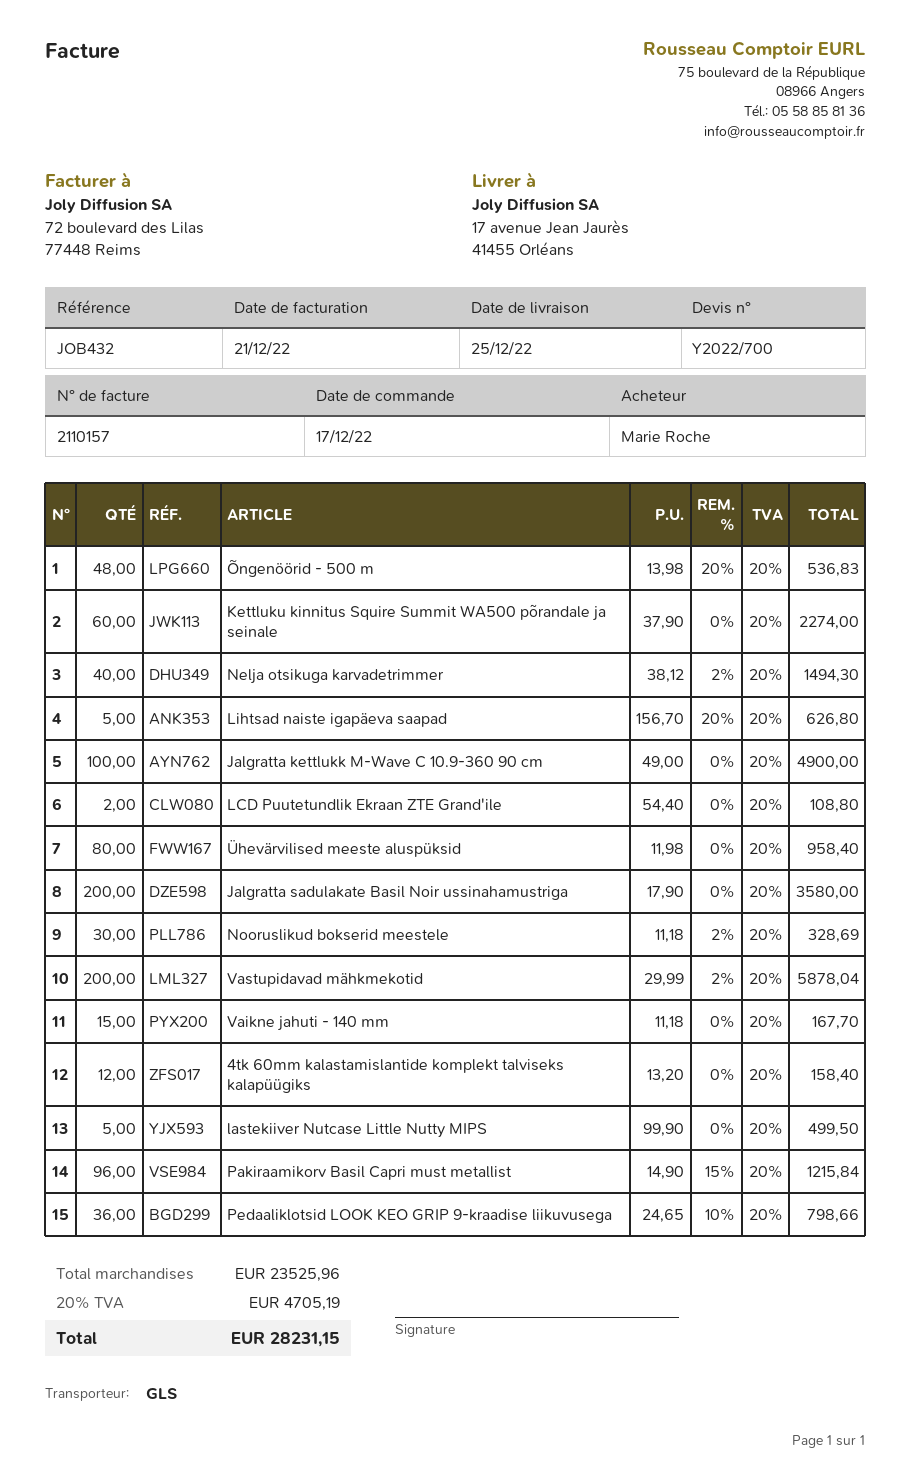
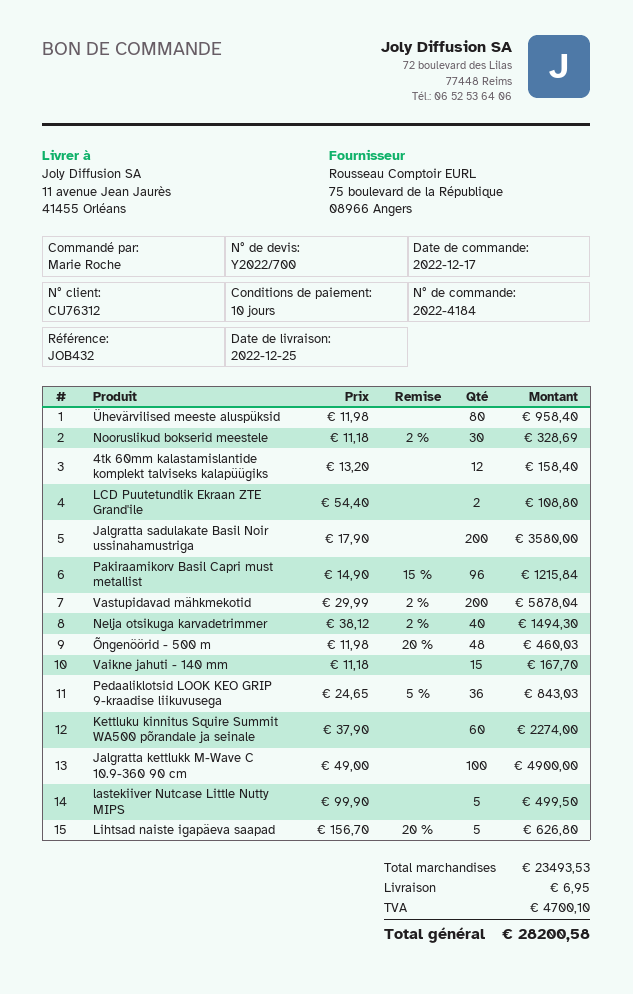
ship to: 17 avenue Jean Jaurès, 41455 Orléans -> 11 avenue Jean Jaurès, 41455 Orléans
Õngenöörid - 500 m: 48 x 13.98 - 20% = 536.83 -> 48 x 11.98 - 20% = 460.03
Pedaaliklotsid LOOK KEO GRIP 9-kraadise liikuvusega: 36 x 24.65 - 10% = 798.66 -> 36 x 24.65 - 5% = 843.03
subtotal: 23525.96 -> 23493.53
shipping: none -> 6.95
tax: 4705.19 -> 4700.10
total: 28231.15 -> 28200.58

